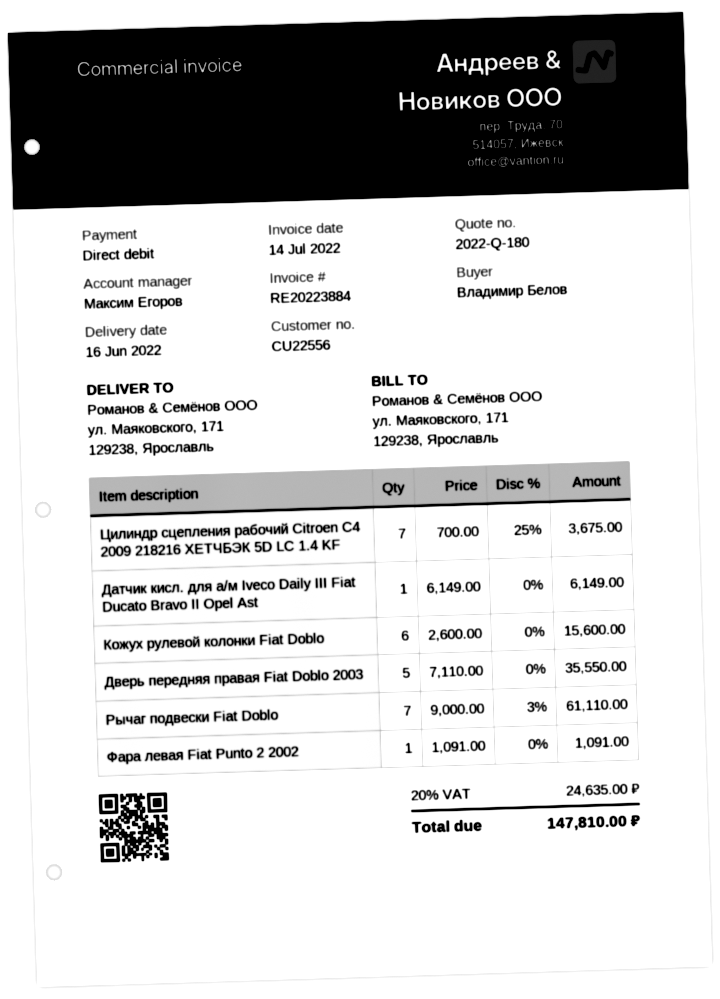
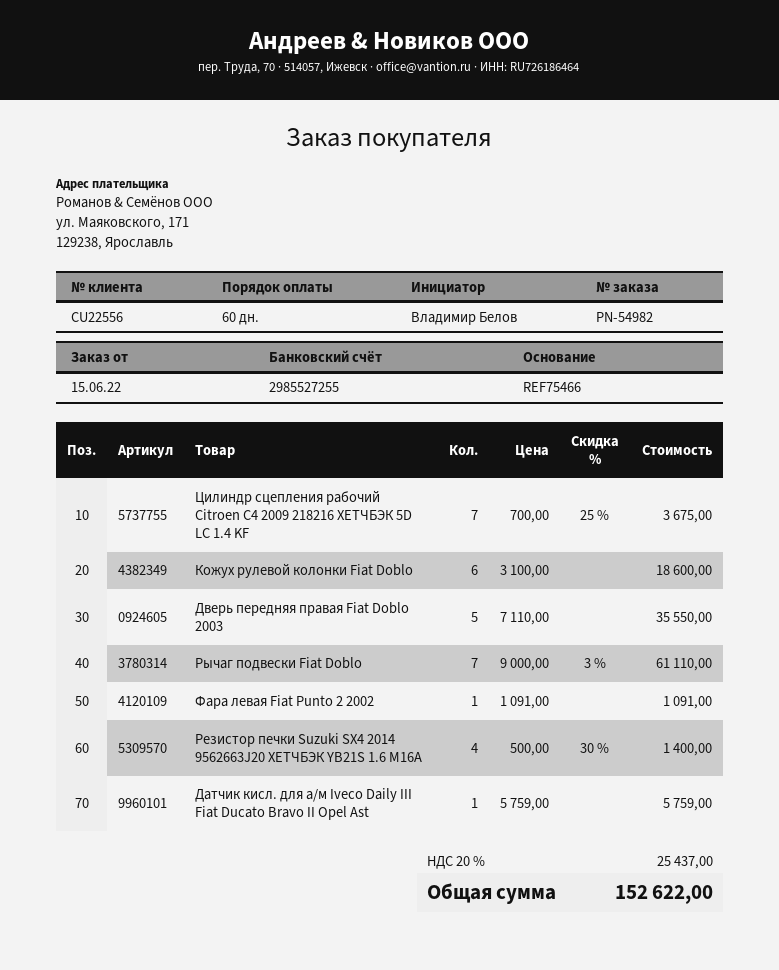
Датчик кисл. для а/м Iveco Daily III Fiat Ducato Bravo II Opel Ast: 1 x 6149.00 = 6149.00 -> 1 x 5759.00 = 5759.00
Кожух рулевой колонки Fiat Doblo: 6 x 2600.00 = 15600.00 -> 6 x 3100.00 = 18600.00
Резистор печки Suzuki SX4 2014 9562663J20 ХЕТЧБЭК YB21S 1.6 M16A: none -> 4 x 500.00 - 30% = 1400.00
tax: 20% = 24635.00 -> 20% = 25437.00
total: 147810.00 -> 152622.00

